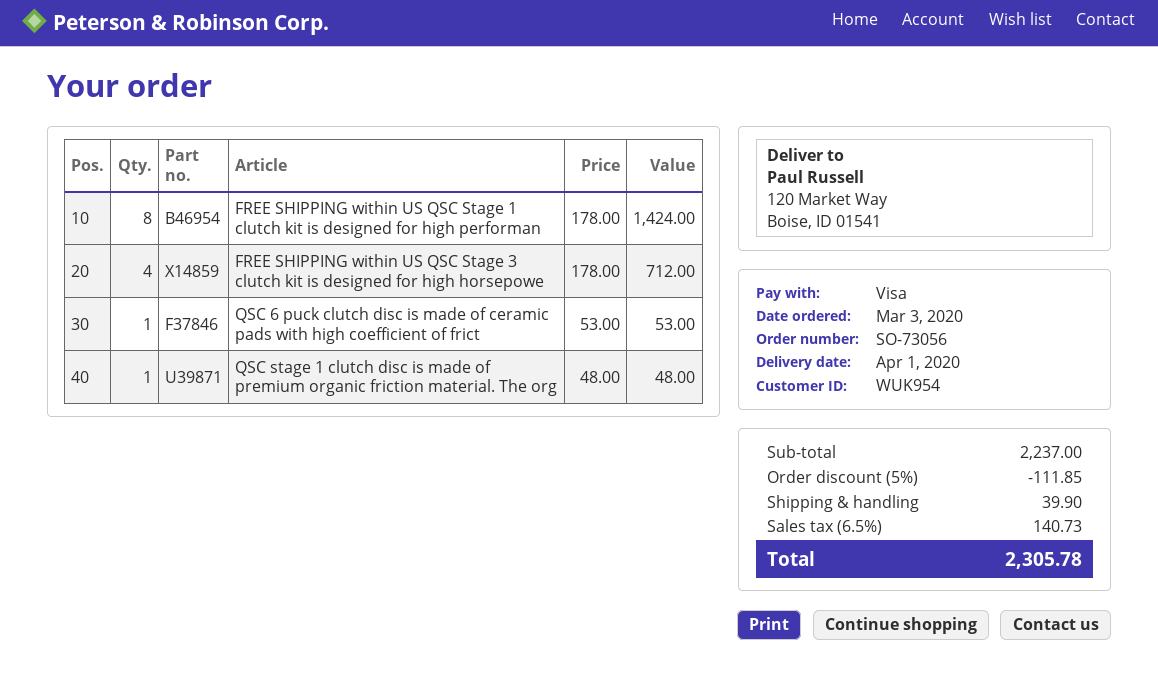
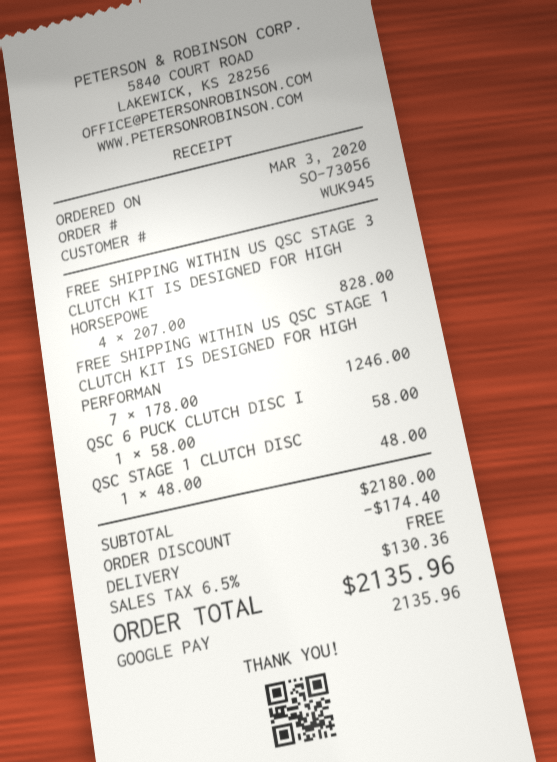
customer number: WUK954 -> WUK945
payment method: Visa -> Google Pay
FREE SHIPPING within US QSC Stage 1 clutch kit is designed for high performan: 8 x 178.00 = 1424.00 -> 7 x 178.00 = 1246.00
FREE SHIPPING within US QSC Stage 3 clutch kit is designed for high horsepowe: 4 x 178.00 = 712.00 -> 4 x 207.00 = 828.00
QSC 6 puck clutch disc is made of ceramic pads with high coefficient of frict: 1 x 53.00 = 53.00 -> 1 x 58.00 = 58.00
subtotal: 2237.00 -> 2180.00
discount: 111.85 -> 174.40
shipping: 39.90 -> 0.00
tax: 6.5% = 140.73 -> 6.5% = 130.36
total: 2305.78 -> 2135.96

